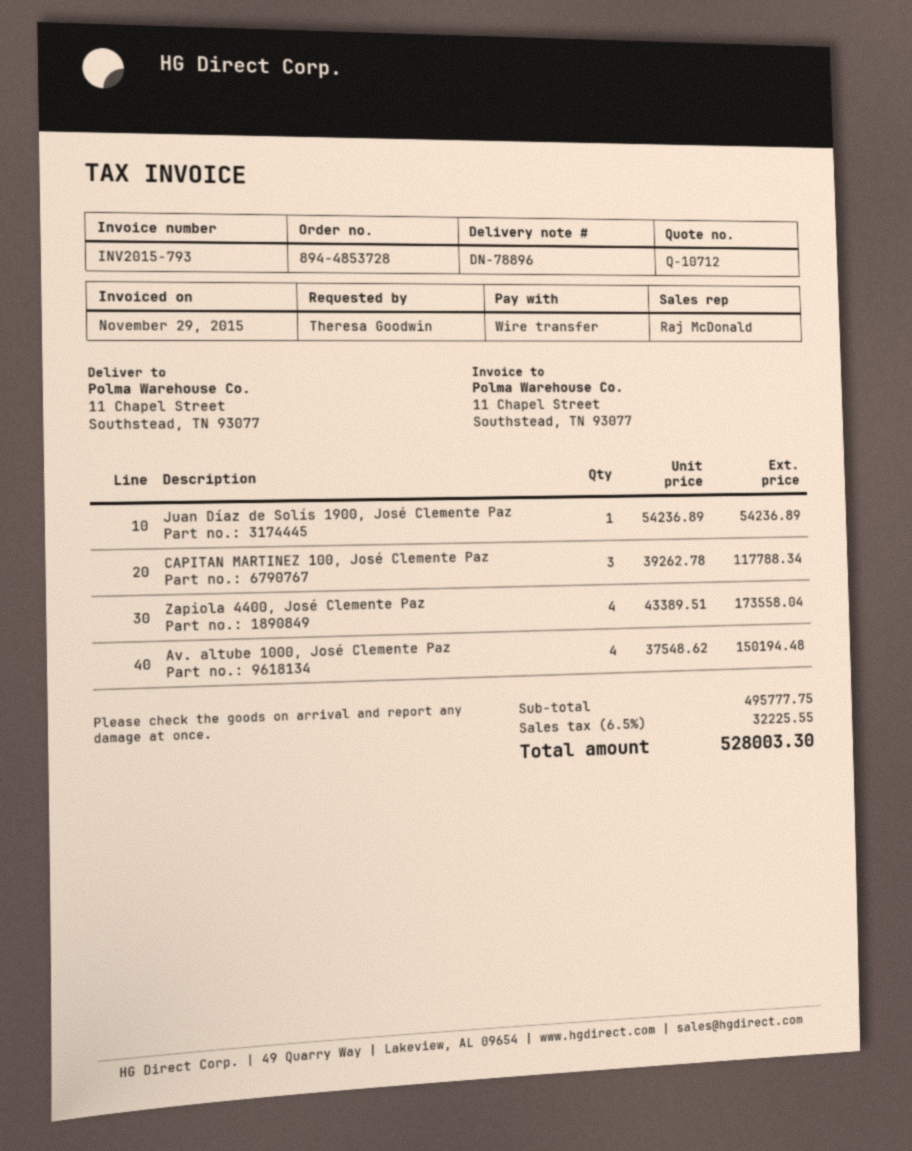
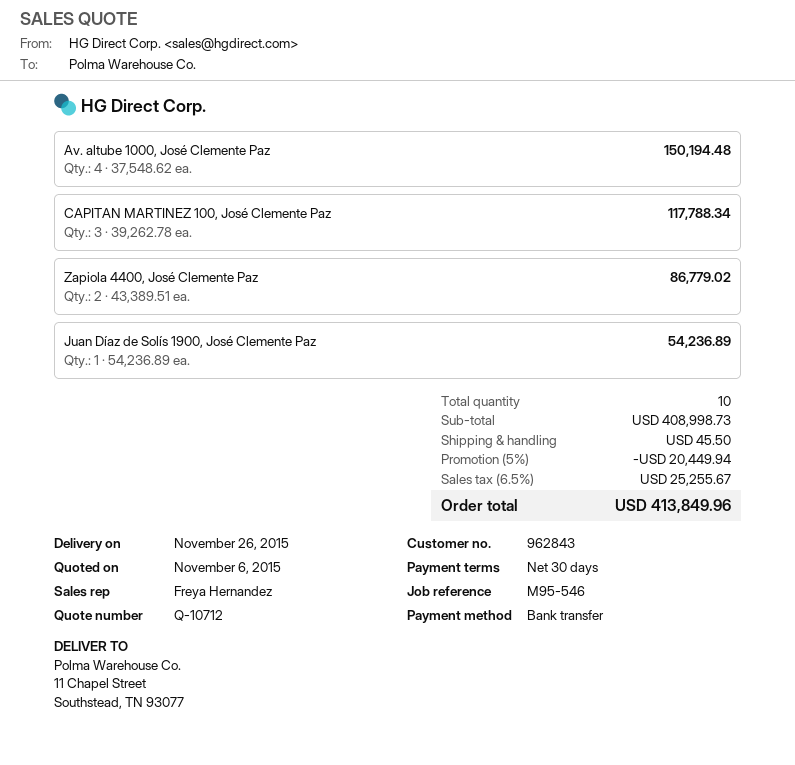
sales rep: Raj McDonald -> Freya Hernandez
Zapiola 4400, José Clemente Paz: 4 x 43389.51 = 173558.04 -> 2 x 43389.51 = 86779.02
subtotal: 495777.75 -> 408998.73
discount: none -> 5% = 20449.94
shipping: none -> 45.50
tax: 6.5% = 32225.55 -> 6.5% = 25255.67
total: 528003.30 -> 413849.96

